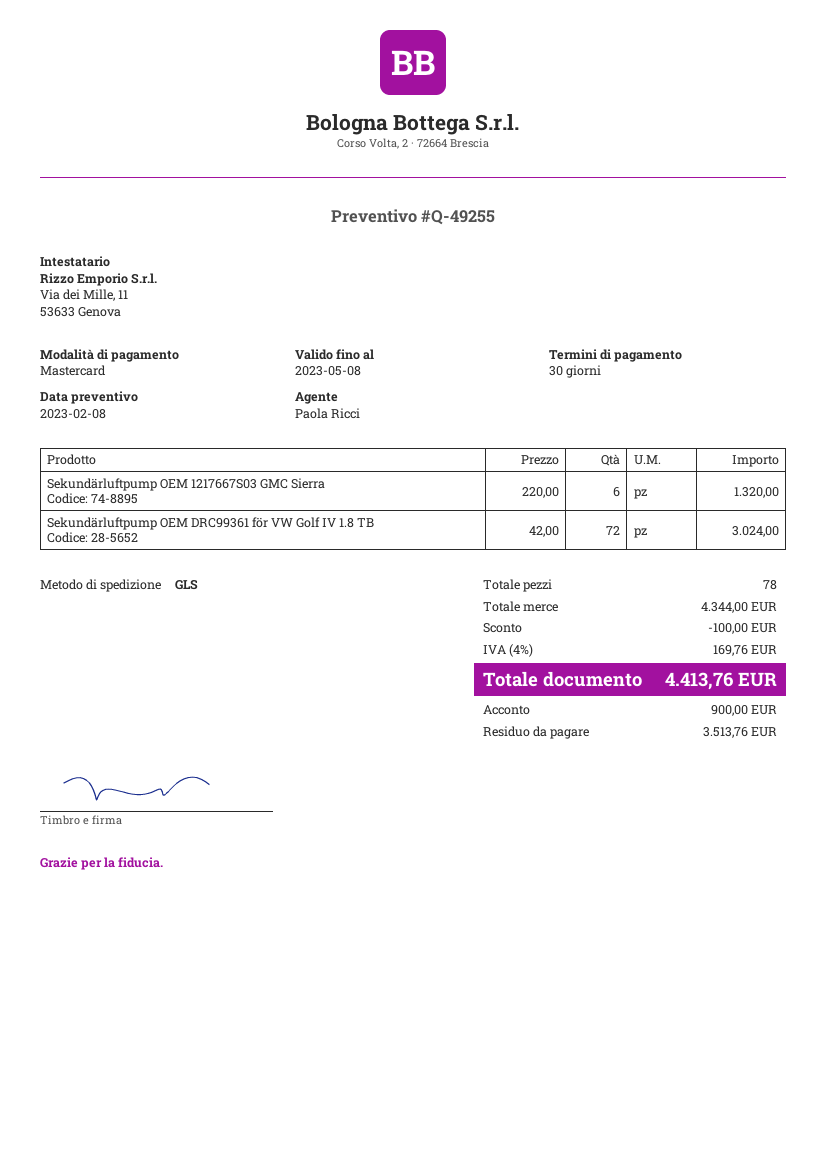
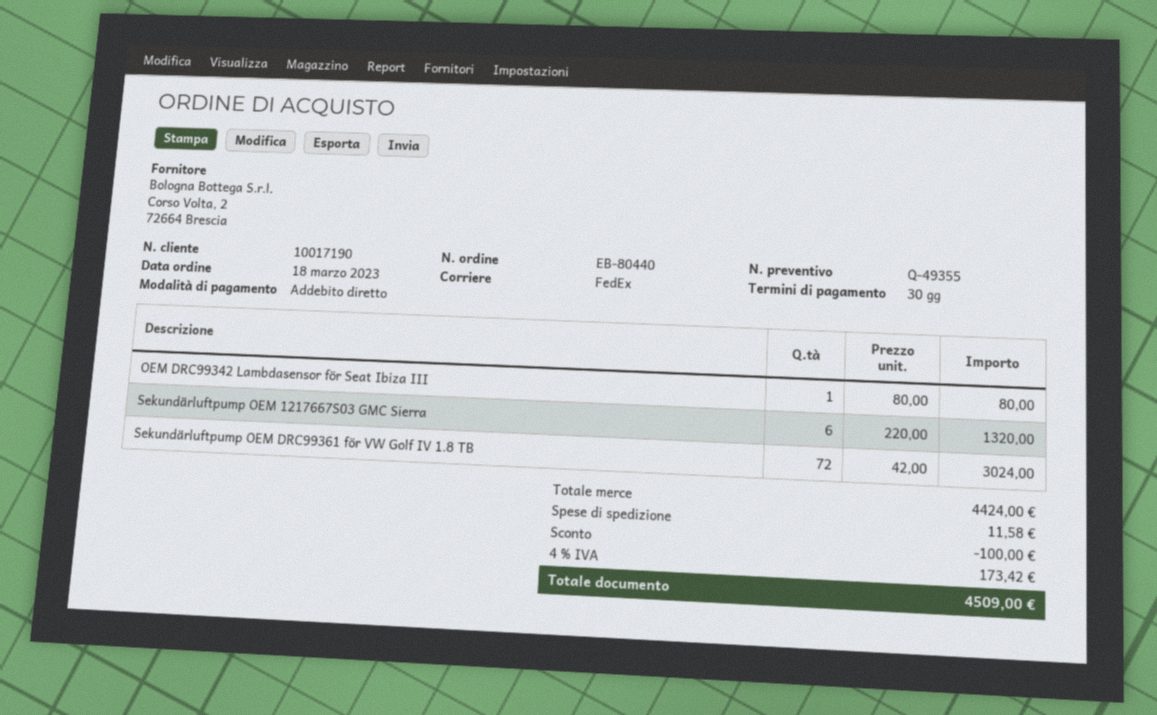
quote number: Q-49255 -> Q-49355
payment method: Mastercard -> direct debit
shipping method: GLS -> FedEx
OEM DRC99342 Lambdasensor för Seat Ibiza III: none -> 1 x 80.00 = 80.00
subtotal: 4344.00 -> 4424.00
shipping: none -> 11.58
tax: 4% = 169.76 -> 4% = 173.42
total: 4413.76 -> 4509.00

